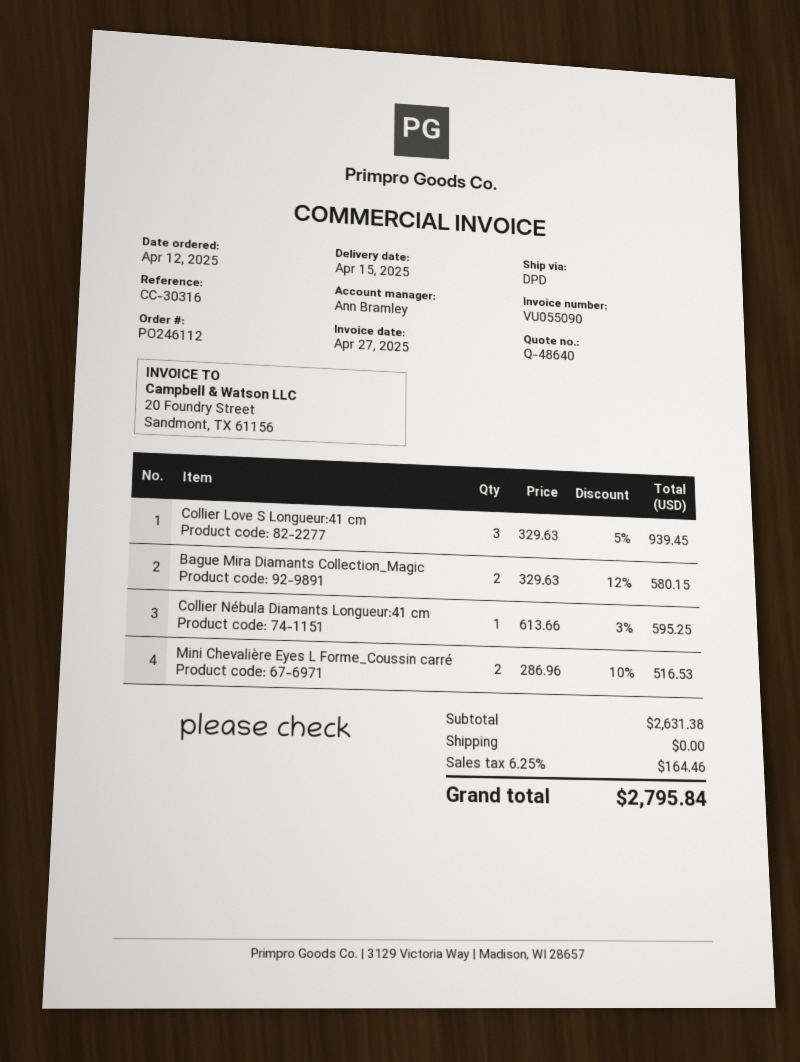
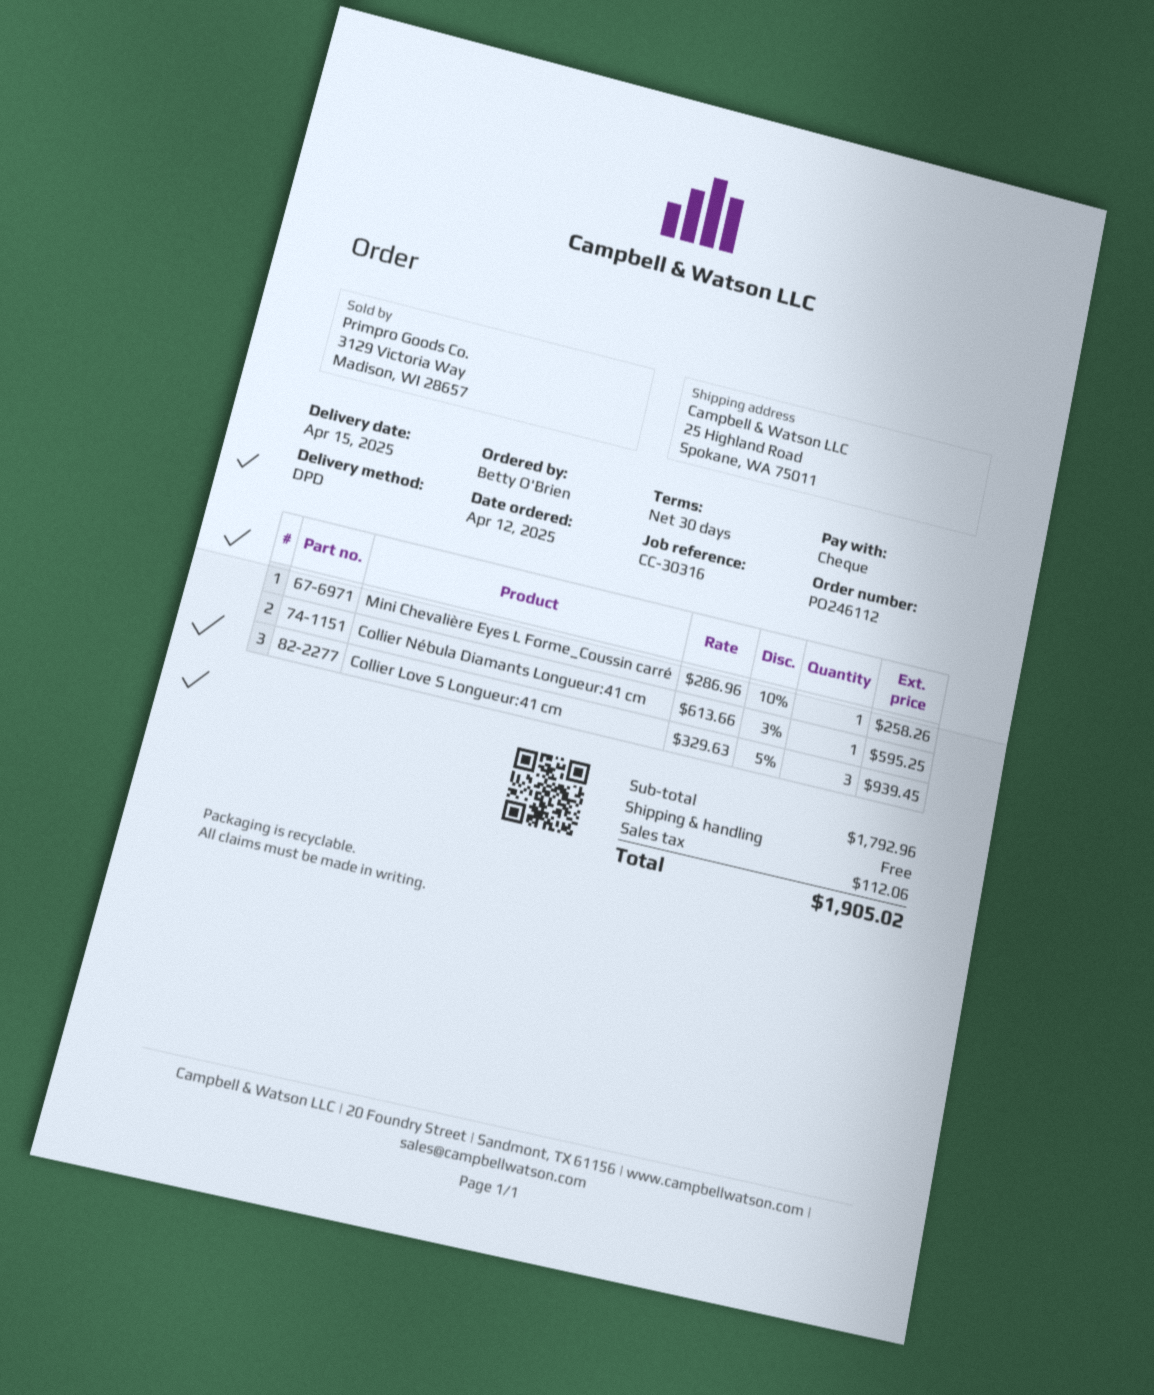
Bague Mira Diamants Collection_Magic: 2 x 329.63 - 12% = 580.15 -> none
Mini Chevalière Eyes L Forme_Coussin carré: 2 x 286.96 - 10% = 516.53 -> 1 x 286.96 - 10% = 258.26
subtotal: 2631.38 -> 1792.96
tax: 164.46 -> 112.06
total: 2795.84 -> 1905.02

